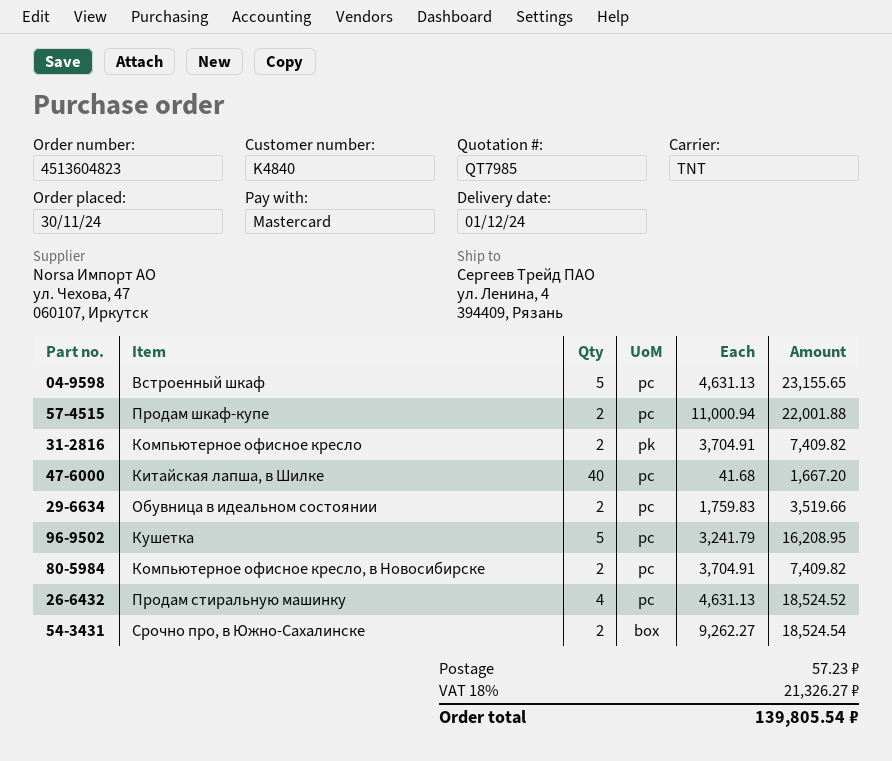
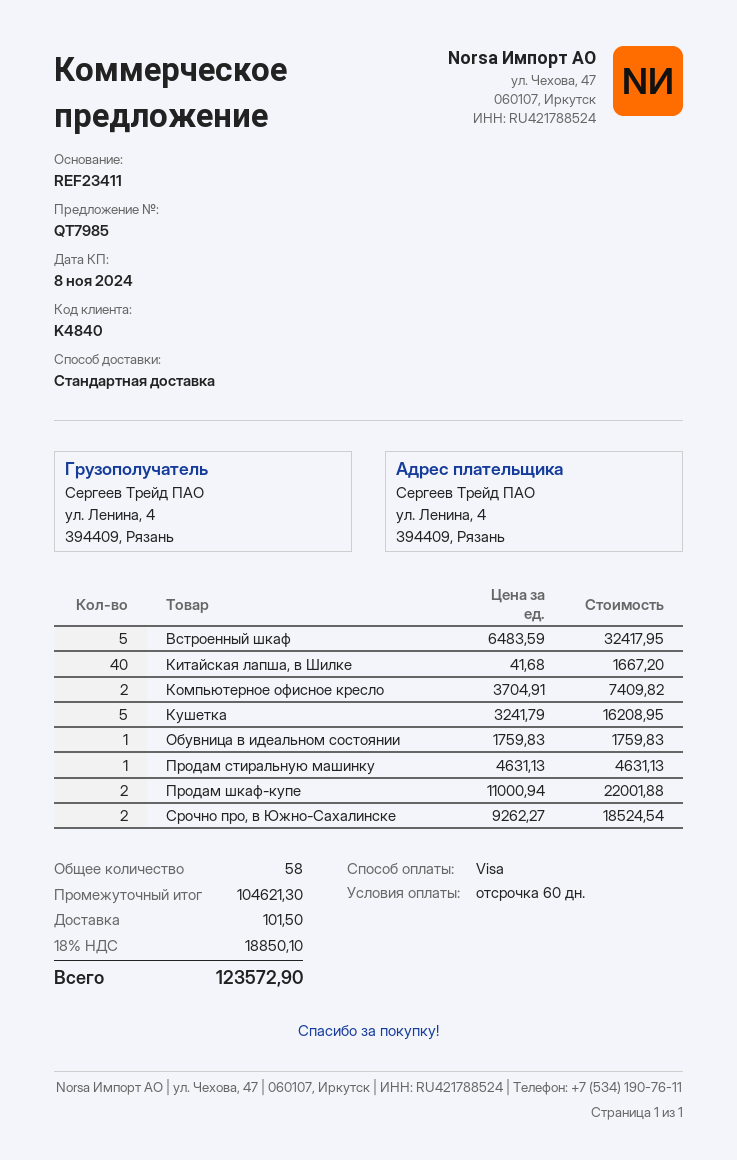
payment method: Mastercard -> Visa
shipping method: TNT -> standard
Встроенный шкаф: 5 x 4631.13 = 23155.65 -> 5 x 6483.59 = 32417.95
Обувница в идеальном состоянии: 2 x 1759.83 = 3519.66 -> 1 x 1759.83 = 1759.83
Компьютерное офисное кресло, в Новосибирске: 2 x 3704.91 = 7409.82 -> none
Продам стиральную машинку: 4 x 4631.13 = 18524.52 -> 1 x 4631.13 = 4631.13
shipping: 57.23 -> 101.50
tax: 18% = 21326.27 -> 18% = 18850.10
total: 139805.54 -> 123572.90

